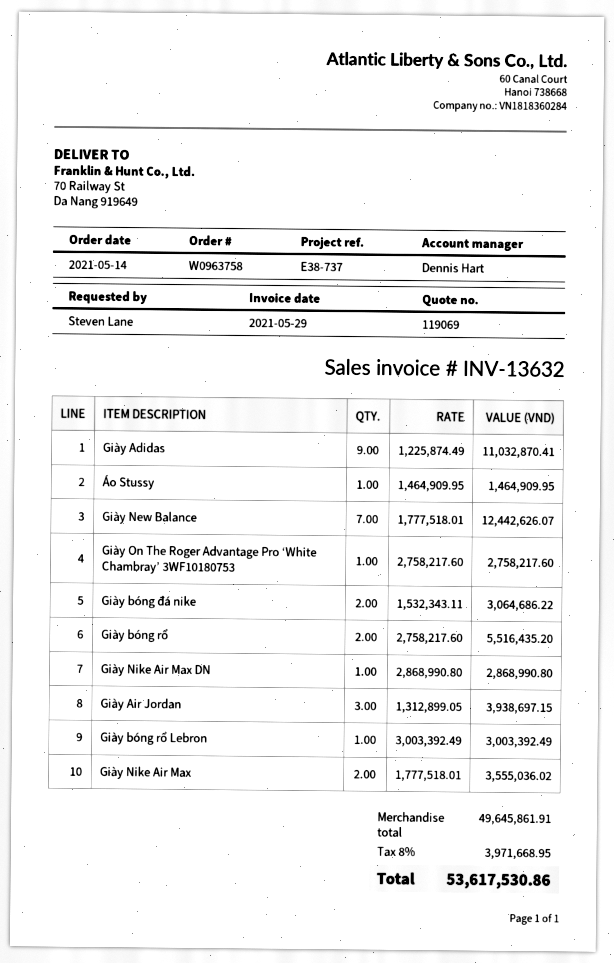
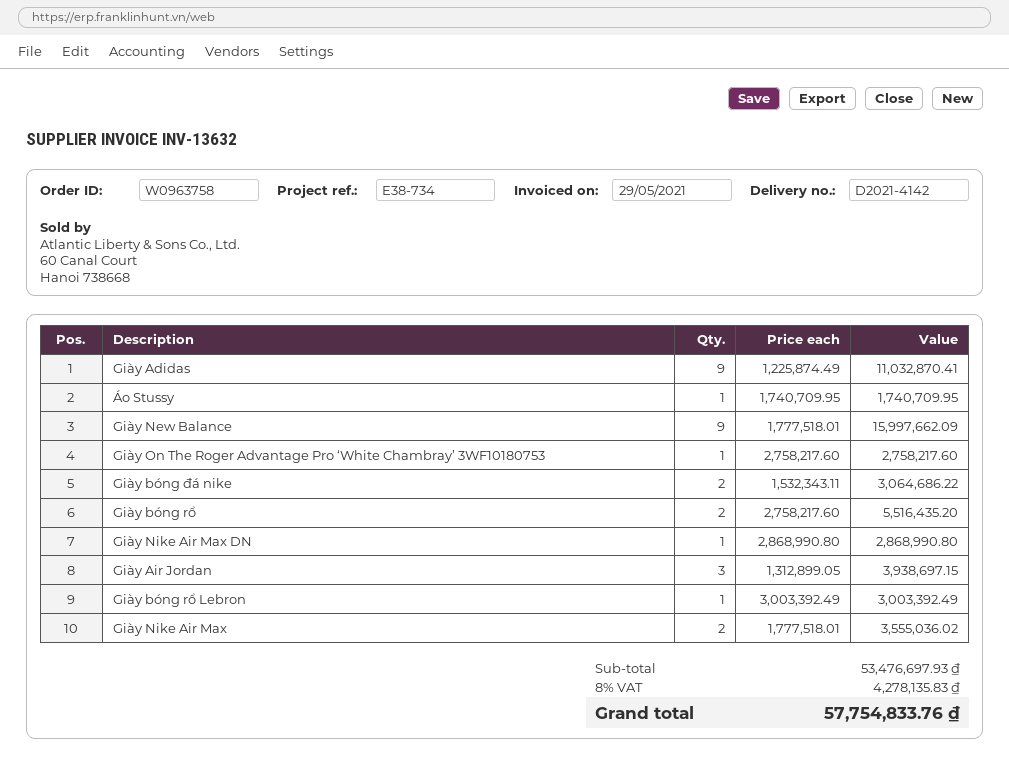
reference: E38-737 -> E38-734
Áo Stussy: 1 x 1464909.95 = 1464909.95 -> 1 x 1740709.95 = 1740709.95
Giày New Balance: 7 x 1777518.01 = 12442626.07 -> 9 x 1777518.01 = 15997662.09
subtotal: 49645861.91 -> 53476697.93
tax: 8% = 3971668.95 -> 8% = 4278135.83
total: 53617530.86 -> 57754833.76

